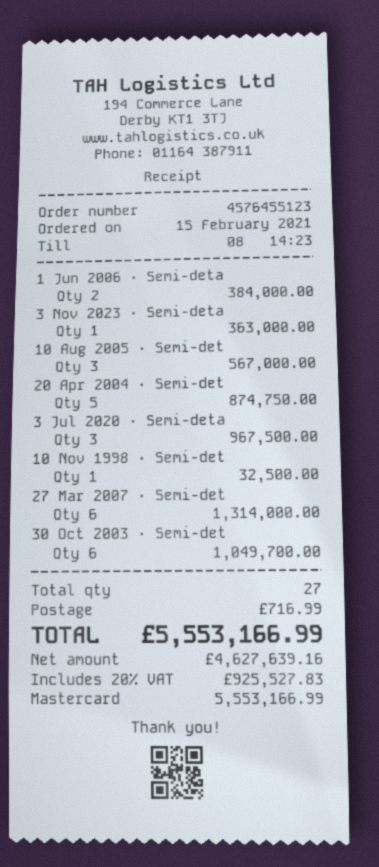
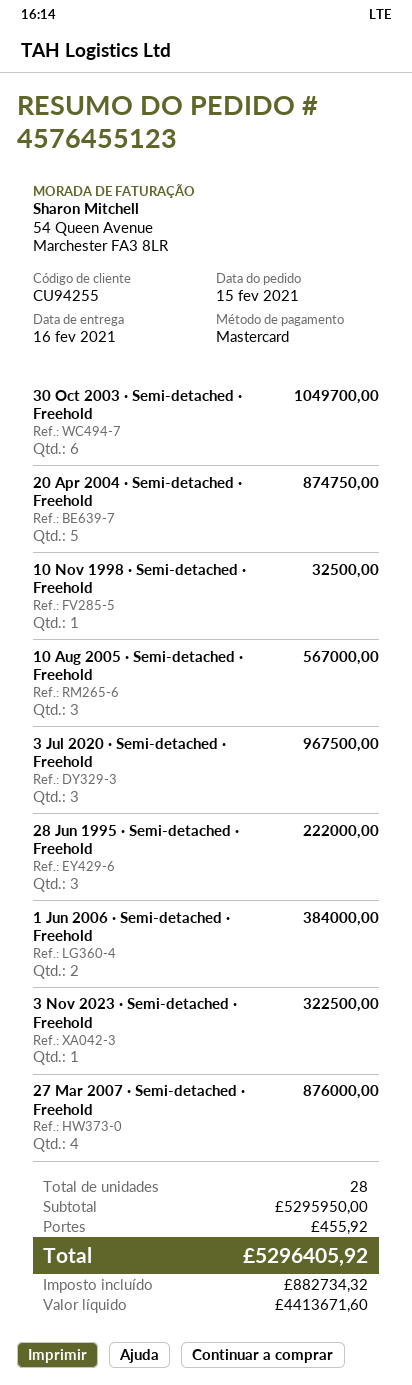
3 Nov 2023 · Semi-deta: 1 for 363000.00 -> 1 for 322500.00
27 Mar 2007 · Semi-det: 6 for 1314000.00 -> 4 for 876000.00
28 Jun 1995 · Semi-detached · Freehold: none -> 3 for 222000.00
total quantity: 27 -> 28
shipping: 716.99 -> 455.92
net: 4627639.16 -> 4413671.60
tax: 925527.83 -> 882734.32
total: 5553166.99 -> 5296405.92

